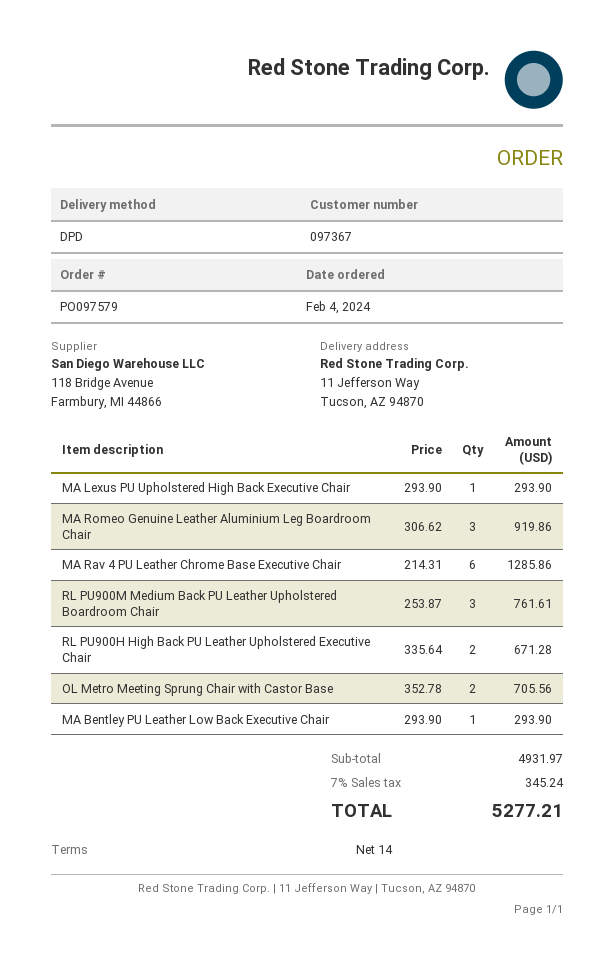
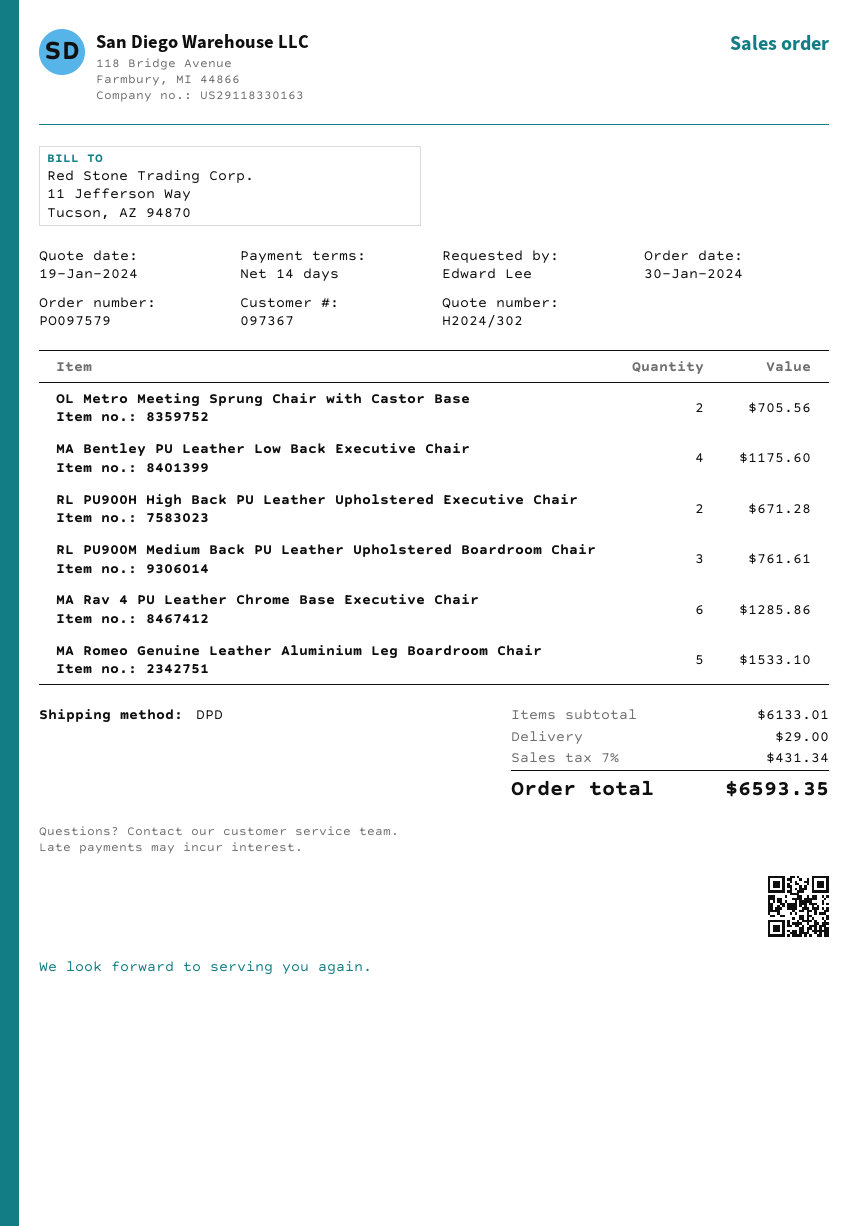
order date: 2024-02-04 -> 2024-01-30
MA Lexus PU Upholstered High Back Executive Chair: 1 for 293.90 -> none
MA Romeo Genuine Leather Aluminium Leg Boardroom Chair: 3 for 919.86 -> 5 for 1533.10
MA Bentley PU Leather Low Back Executive Chair: 1 for 293.90 -> 4 for 1175.60
subtotal: 4931.97 -> 6133.01
shipping: none -> 29.00
tax: 7% = 345.24 -> 7% = 431.34
total: 5277.21 -> 6593.35

